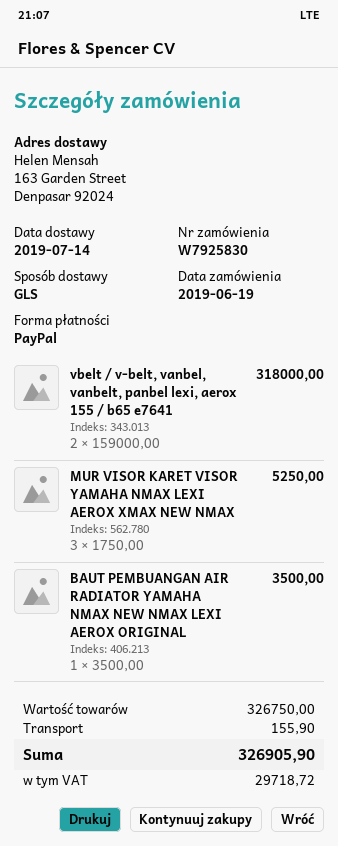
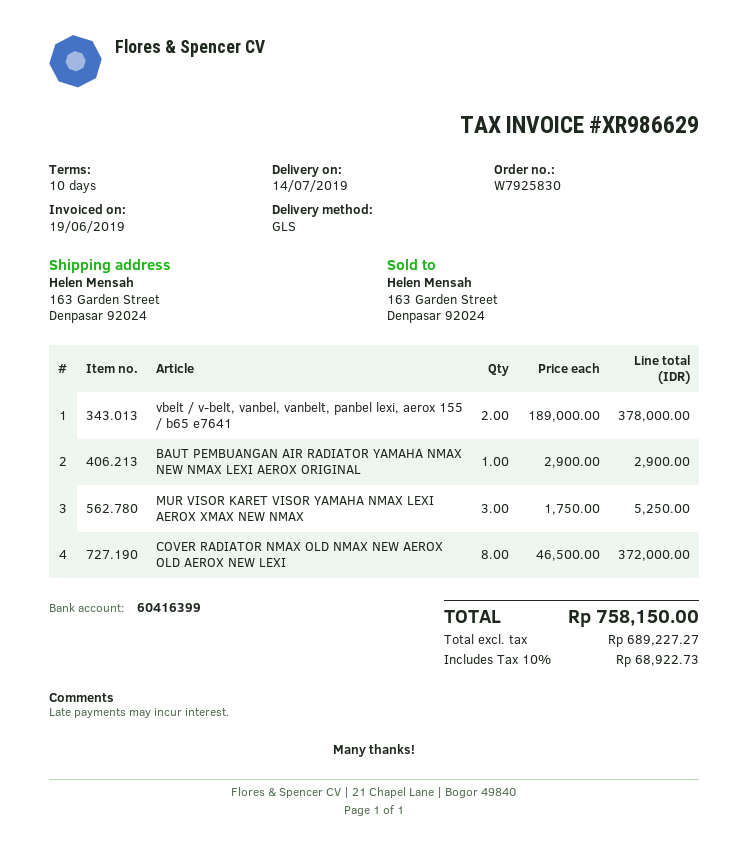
vbelt / v-belt, vanbel, vanbelt, panbel lexi, aerox 155 / b65 e7641: 2 x 159000.00 = 318000.00 -> 2 x 189000.00 = 378000.00
BAUT PEMBUANGAN AIR RADIATOR YAMAHA NMAX NEW NMAX LEXI AEROX ORIGINAL: 1 x 3500.00 = 3500.00 -> 1 x 2900.00 = 2900.00
COVER RADIATOR NMAX OLD NMAX NEW AEROX OLD AEROX NEW LEXI: none -> 8 x 46500.00 = 372000.00
shipping: 155.90 -> none
tax: 29718.72 -> 68922.73
total: 326905.90 -> 758150.00

